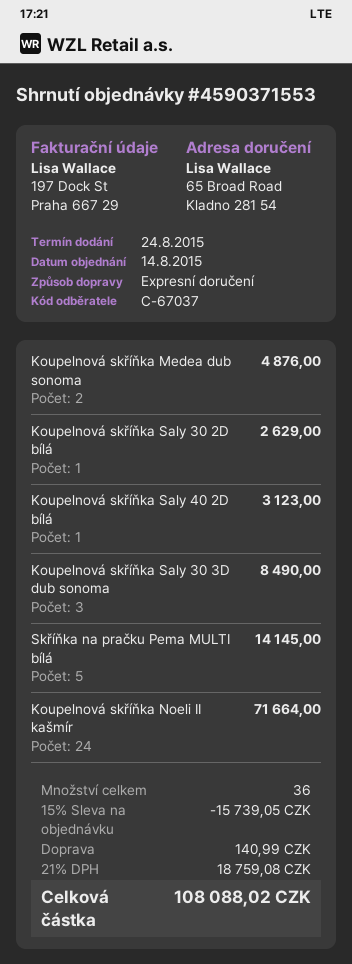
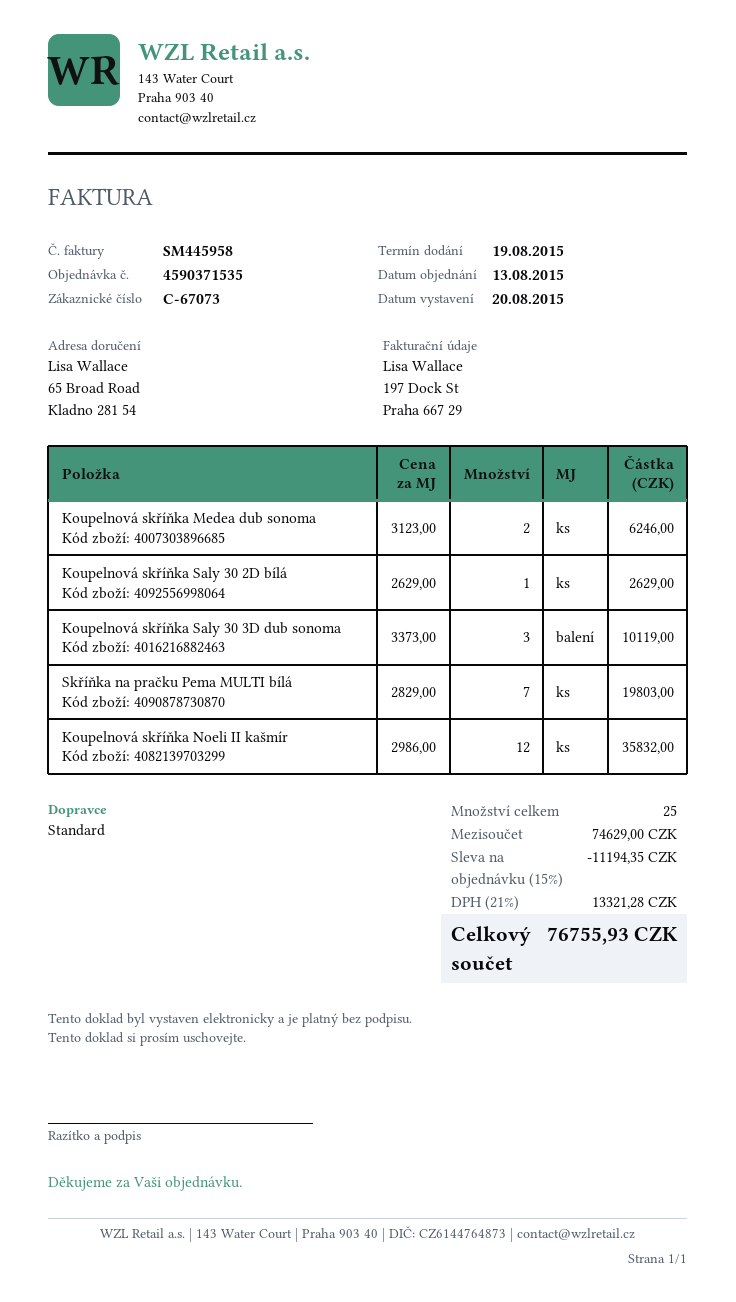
order number: 4590371553 -> 4590371535
order date: 2015-08-14 -> 2015-08-13
delivery date: 2015-08-24 -> 2015-08-19
customer number: C-67037 -> C-67073
shipping method: express -> standard
Koupelnová skříňka Medea dub sonoma: 2 for 4876.00 -> 2 for 6246.00
Koupelnová skříňka Saly 40 2D bílá: 1 for 3123.00 -> none
Koupelnová skříňka Saly 30 3D dub sonoma: 3 for 8490.00 -> 3 for 10119.00
Skříňka na pračku Pema MULTI bílá: 5 for 14145.00 -> 7 for 19803.00
Koupelnová skříňka Noeli II kašmír: 24 for 71664.00 -> 12 for 35832.00
total quantity: 36 -> 25
discount: 15% = 15739.05 -> 15% = 11194.35
shipping: 140.99 -> none
tax: 21% = 18759.08 -> 21% = 13321.28
total: 108088.02 -> 76755.93

